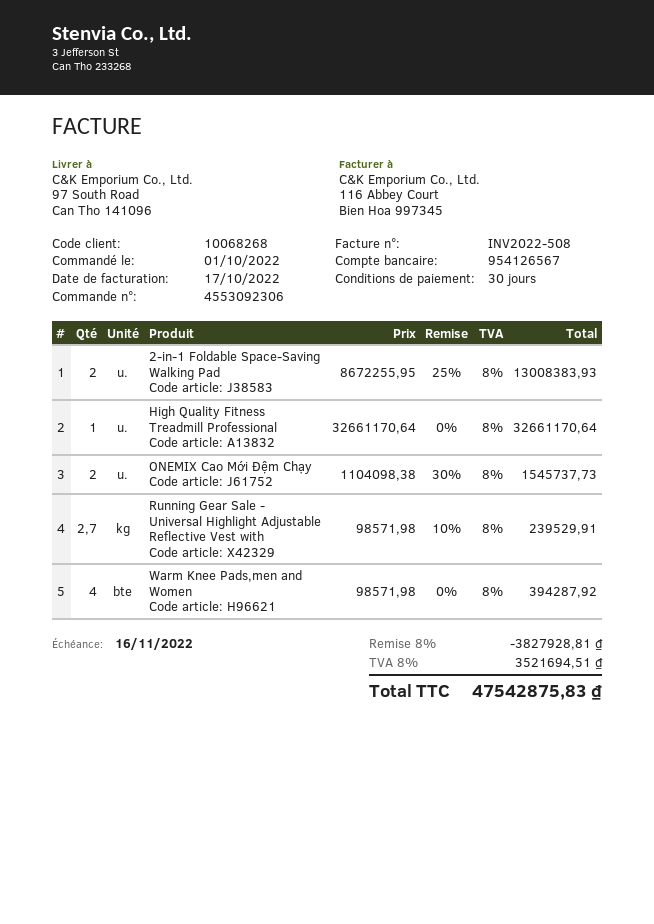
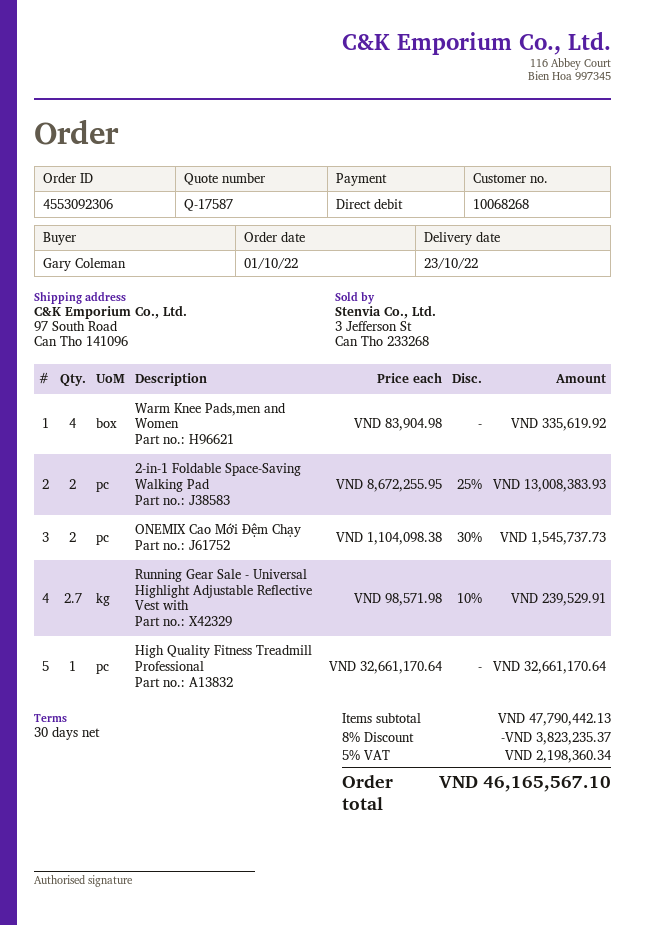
Warm Knee Pads,men and Women: 4 x 98571.98 = 394287.92 -> 4 x 83904.98 = 335619.92
discount: 8% = 3827928.81 -> 8% = 3823235.37
tax: 8% = 3521694.51 -> 5% = 2198360.34
total: 47542875.83 -> 46165567.10

